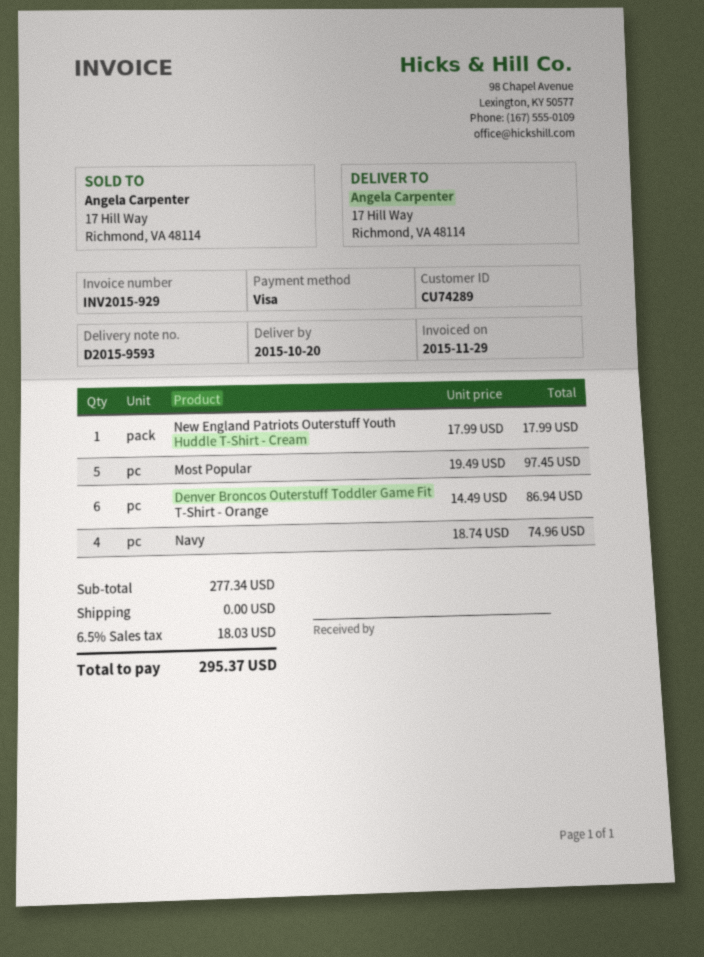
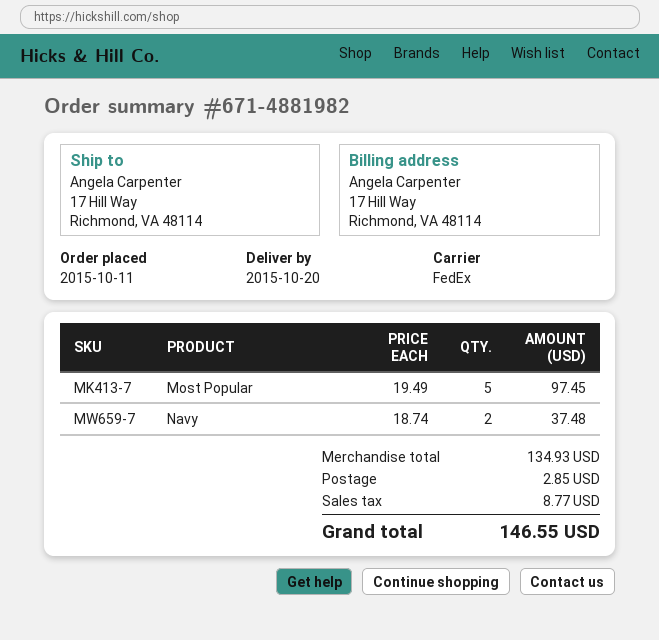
New England Patriots Outerstuff Youth Huddle T-Shirt - Cream: 1 x 17.99 = 17.99 -> none
Denver Broncos Outerstuff Toddler Game Fit T-Shirt - Orange: 6 x 14.49 = 86.94 -> none
Navy: 4 x 18.74 = 74.96 -> 2 x 18.74 = 37.48
subtotal: 277.34 -> 134.93
shipping: 0.00 -> 2.85
tax: 18.03 -> 8.77
total: 295.37 -> 146.55

